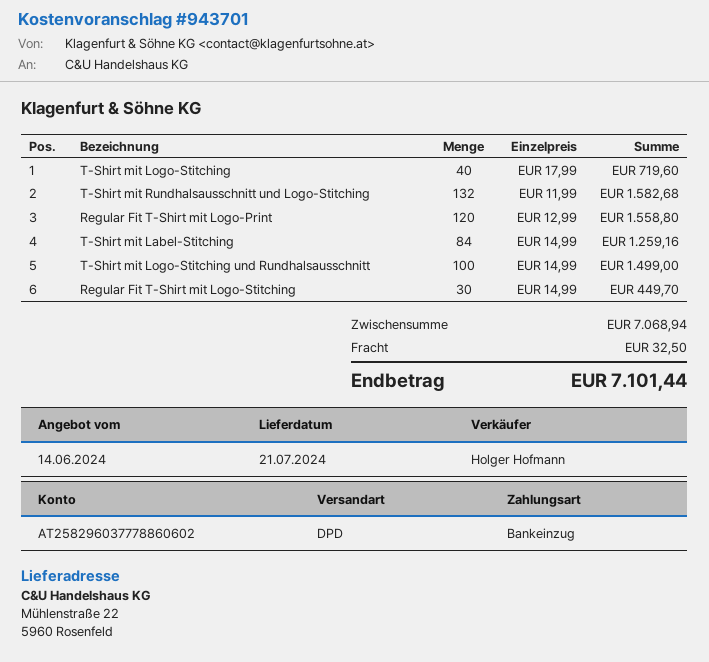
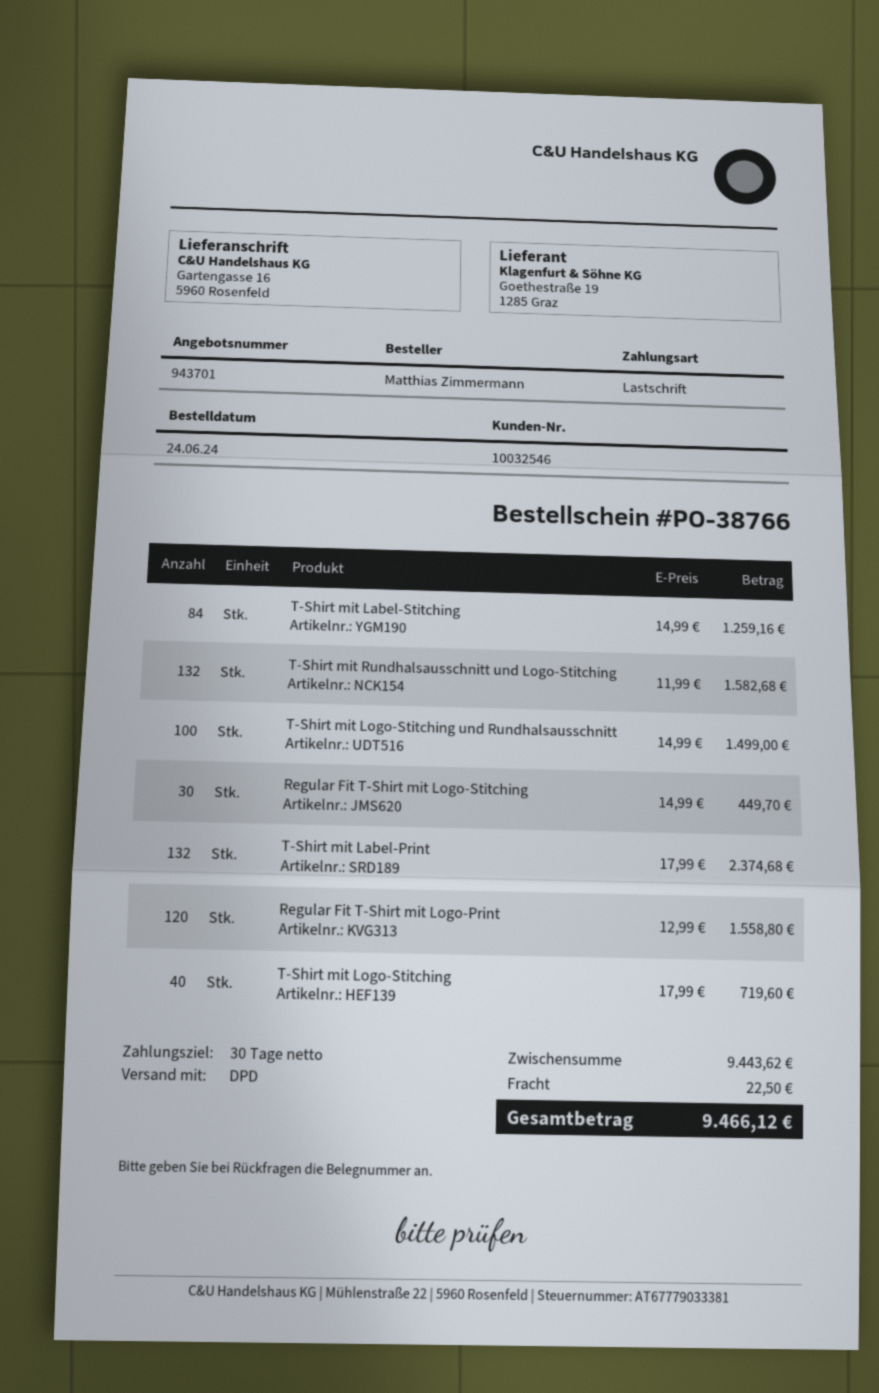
ship to: Mühlenstraße 22, 5960 Rosenfeld -> Gartengasse 16, 5960 Rosenfeld
T-Shirt mit Label-Print: none -> 132 x 17.99 = 2374.68
subtotal: 7068.94 -> 9443.62
shipping: 32.50 -> 22.50
total: 7101.44 -> 9466.12

